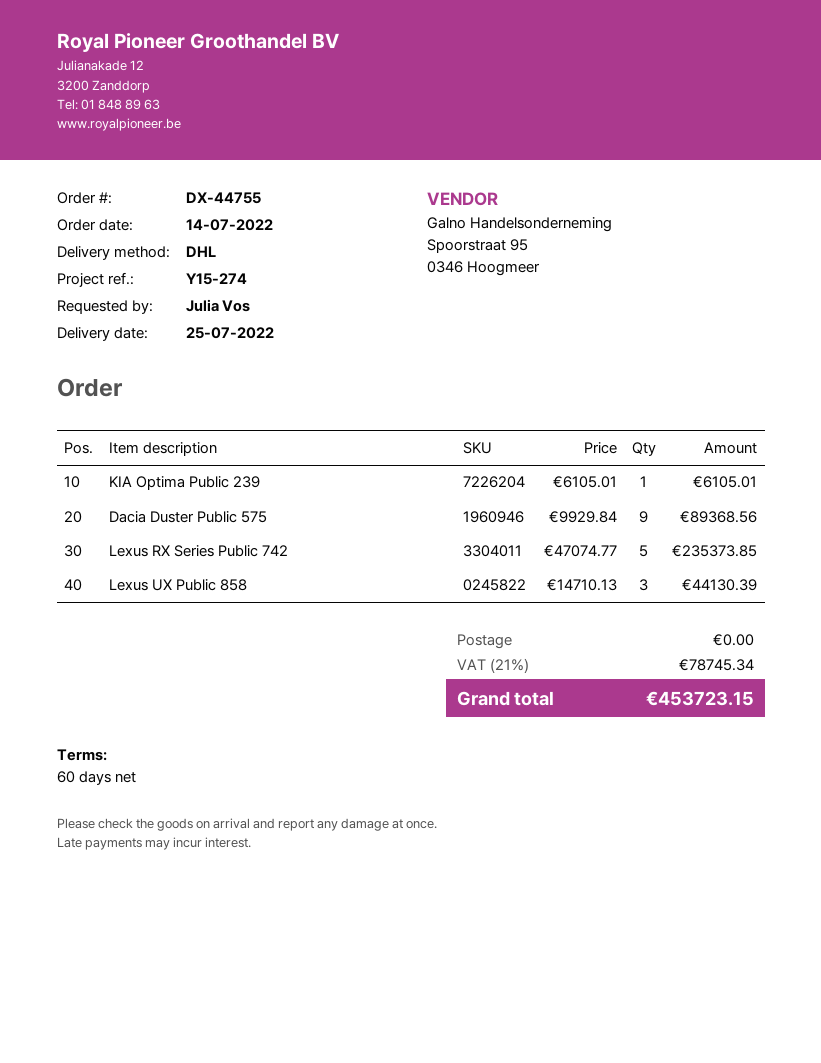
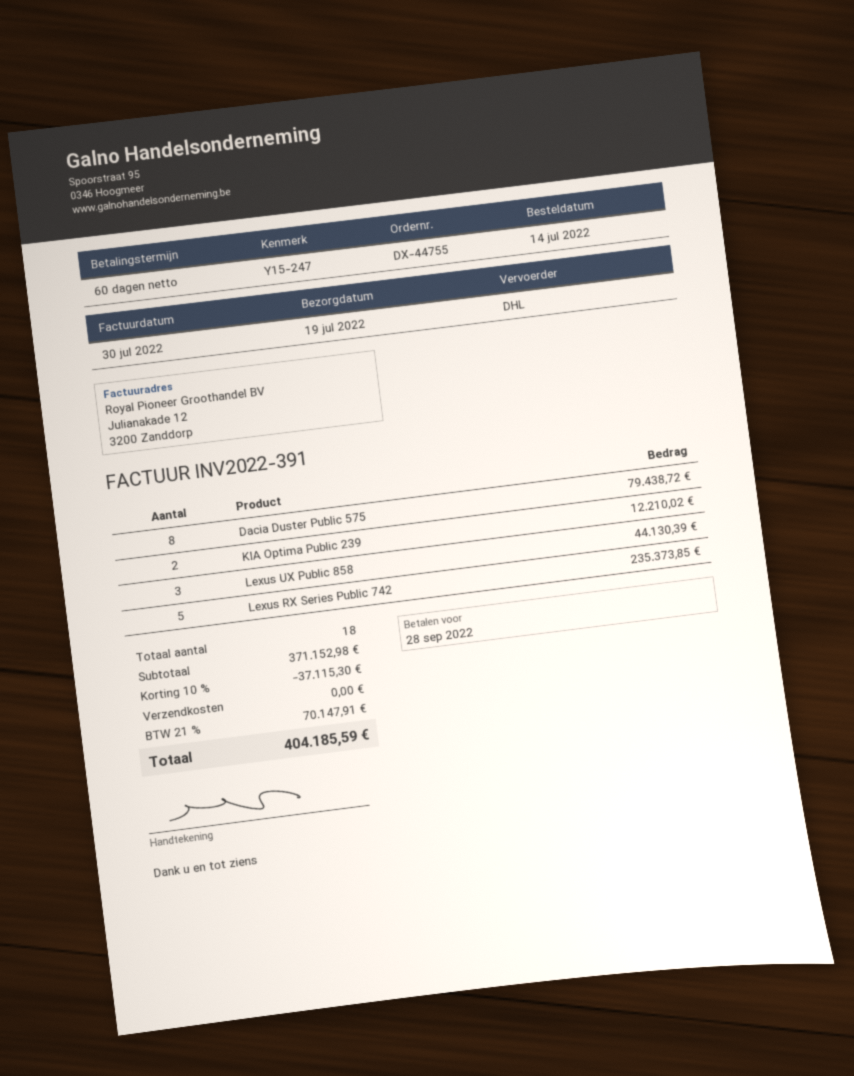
delivery date: 2022-07-25 -> 2022-07-19
reference: Y15-274 -> Y15-247
KIA Optima Public 239: 1 for 6105.01 -> 2 for 12210.02
Dacia Duster Public 575: 9 for 89368.56 -> 8 for 79438.72
discount: none -> 10% = 37115.30
tax: 21% = 78745.34 -> 21% = 70147.91
total: 453723.15 -> 404185.59

